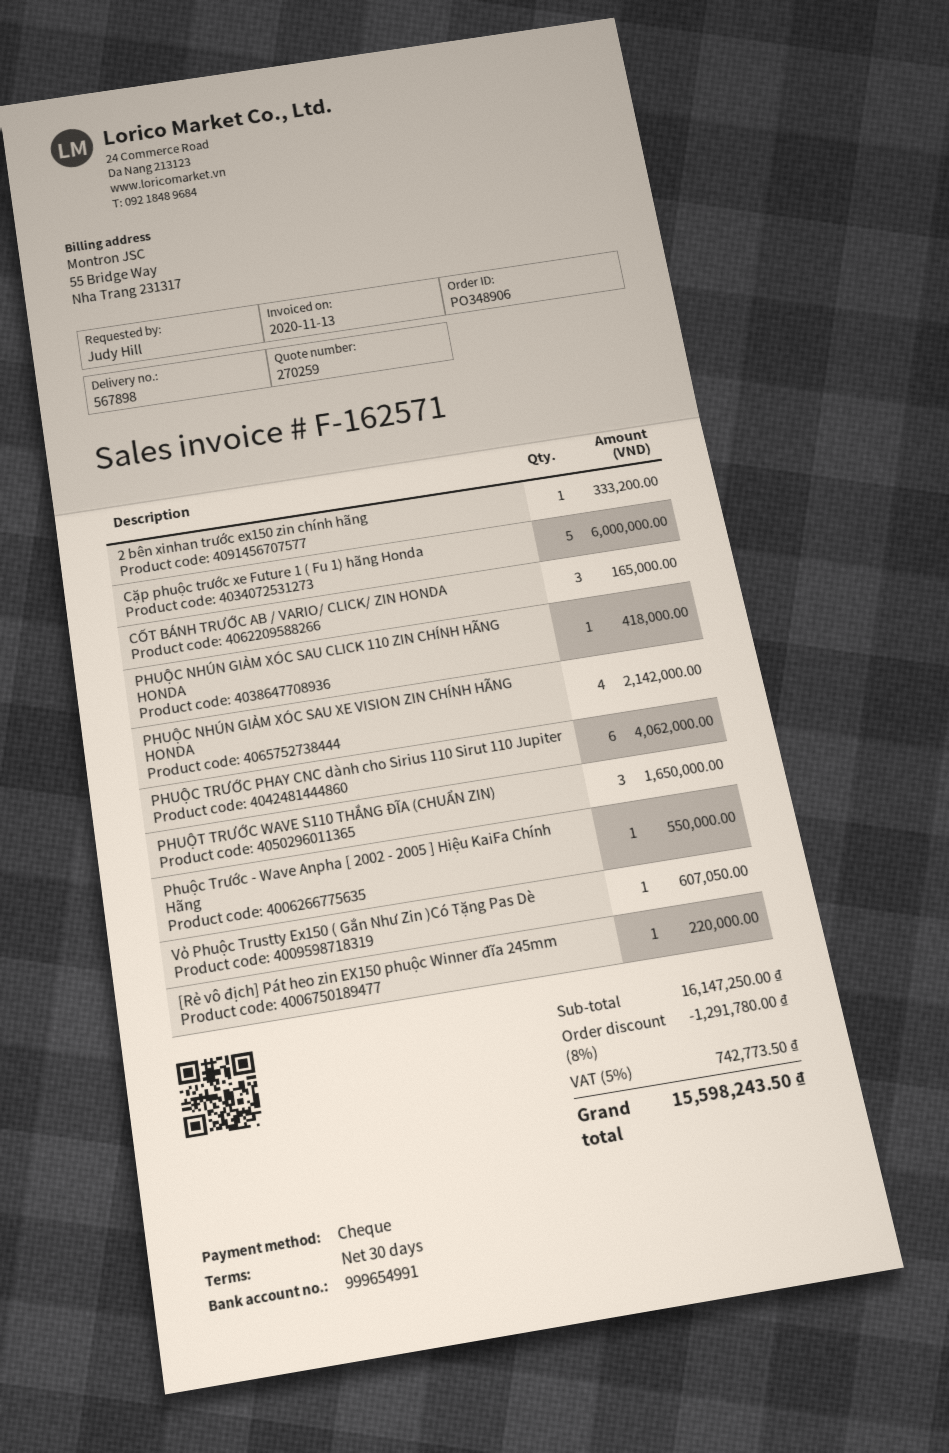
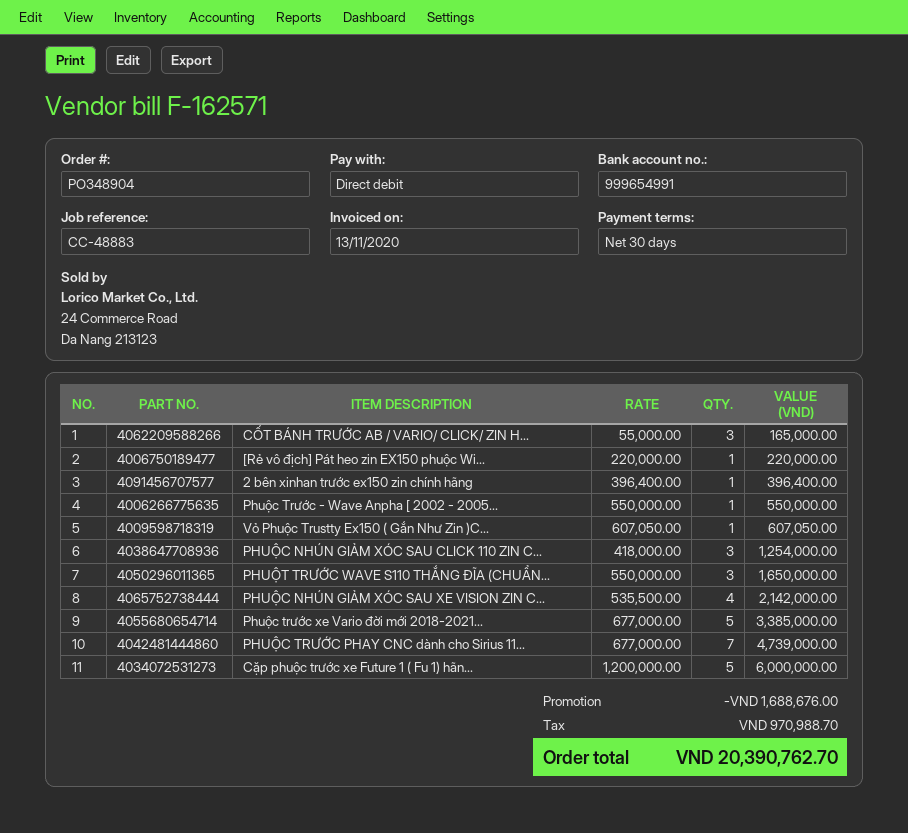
order number: PO348906 -> PO348904
payment method: cheque -> direct debit
2 bên xinhan trước ex150 zin chính hãng: 1 for 333200.00 -> 1 for 396400.00
PHUỘC NHÚN GIẢM XÓC SAU CLICK 110 ZIN CHÍNH HÃNG HONDA: 1 for 418000.00 -> 3 for 1254000.00
PHUỘC TRƯỚC PHAY CNC dành cho Sirius 110 Sirut 110 Jupiter: 6 for 4062000.00 -> 7 for 4739000.00
Phuộc trước xe Vario đời mới 2018-2021...: none -> 5 for 3385000.00
discount: 1291780.00 -> 1688676.00
tax: 742773.50 -> 970988.70
total: 15598243.50 -> 20390762.70

